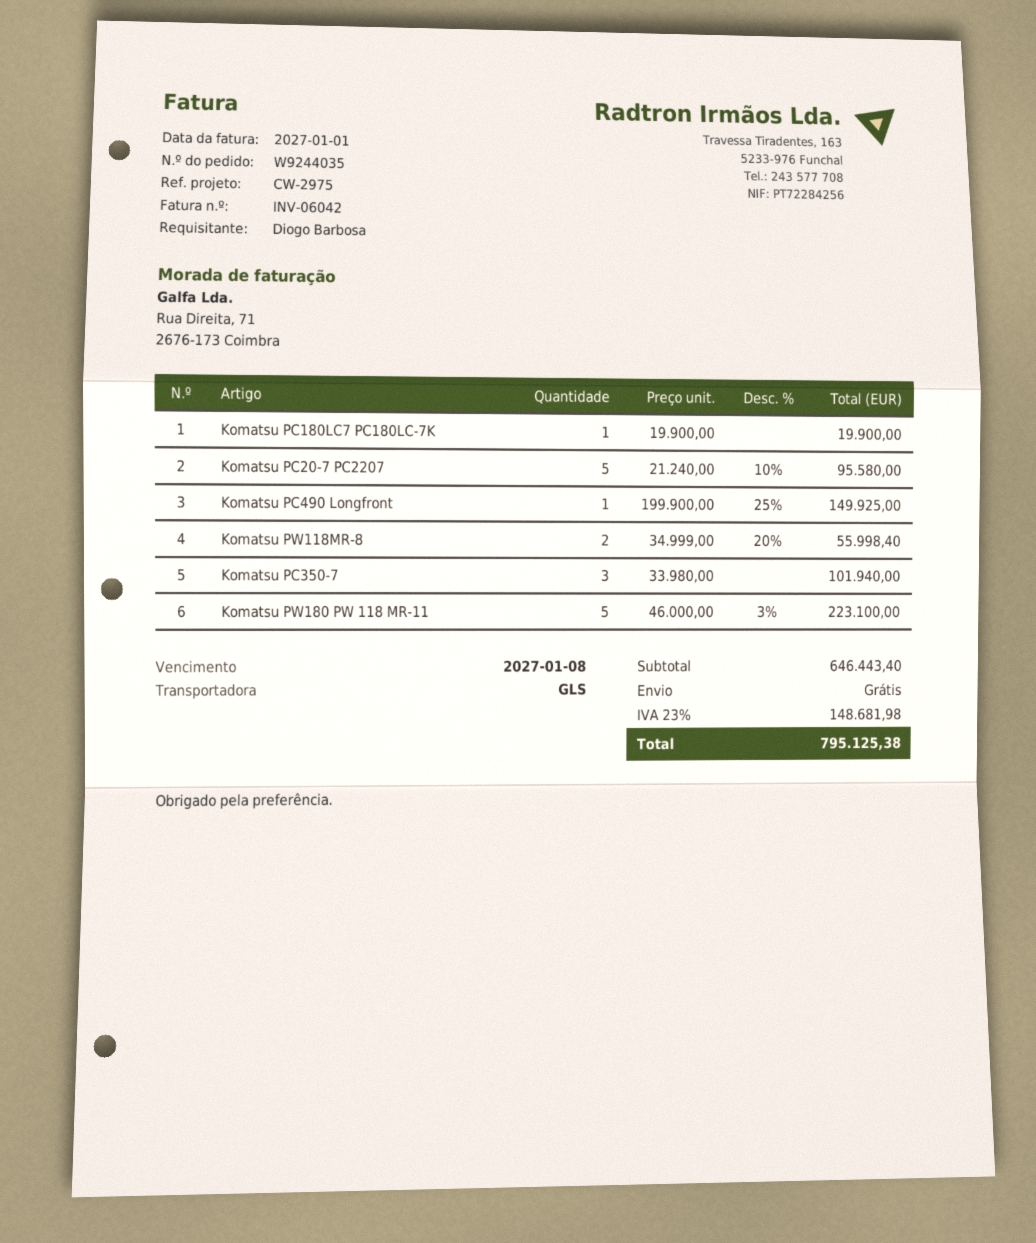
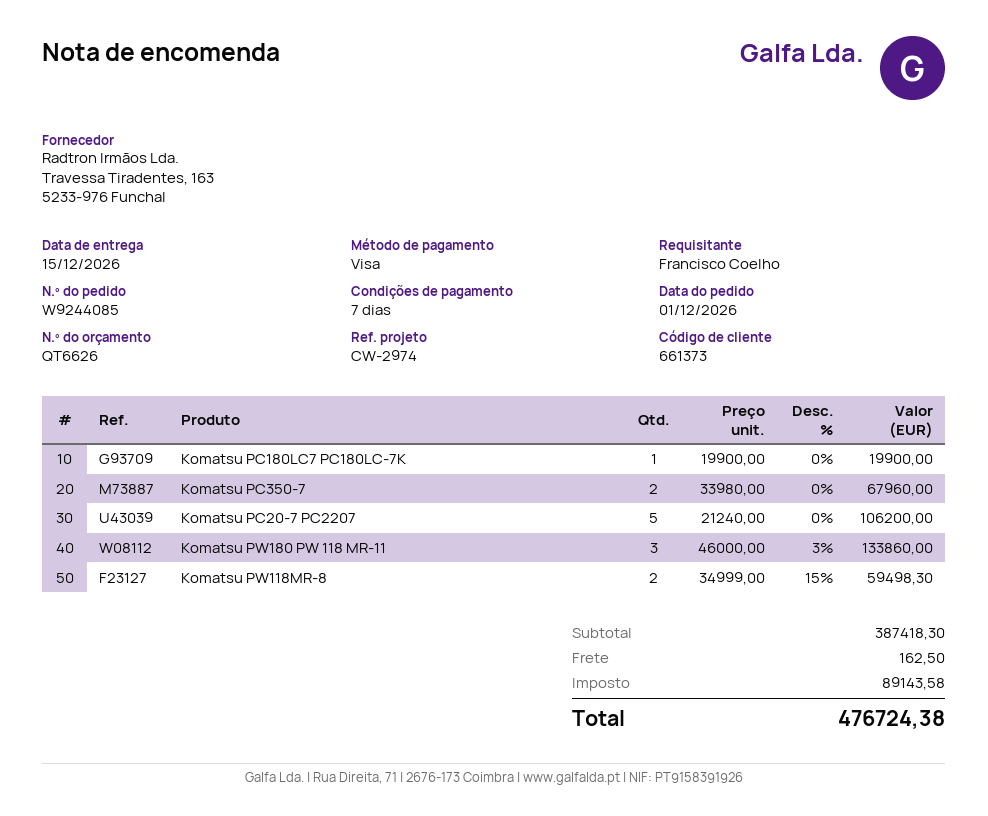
order number: W9244035 -> W9244085
reference: CW-2975 -> CW-2974
ordered by: Diogo Barbosa -> Francisco Coelho
Komatsu PC20-7 PC2207: 5 x 21240.00 - 10% = 95580.00 -> 5 x 21240.00 = 106200.00
Komatsu PC490 Longfront: 1 x 199900.00 - 25% = 149925.00 -> none
Komatsu PW118MR-8: 2 x 34999.00 - 20% = 55998.40 -> 2 x 34999.00 - 15% = 59498.30
Komatsu PC350-7: 3 x 33980.00 = 101940.00 -> 2 x 33980.00 = 67960.00
Komatsu PW180 PW 118 MR-11: 5 x 46000.00 - 3% = 223100.00 -> 3 x 46000.00 - 3% = 133860.00
subtotal: 646443.40 -> 387418.30
shipping: 0.00 -> 162.50
tax: 148681.98 -> 89143.58
total: 795125.38 -> 476724.38

